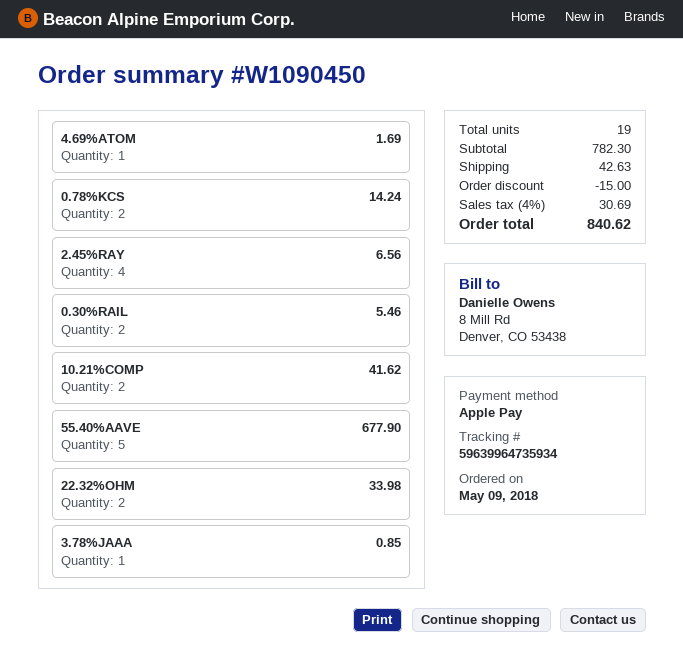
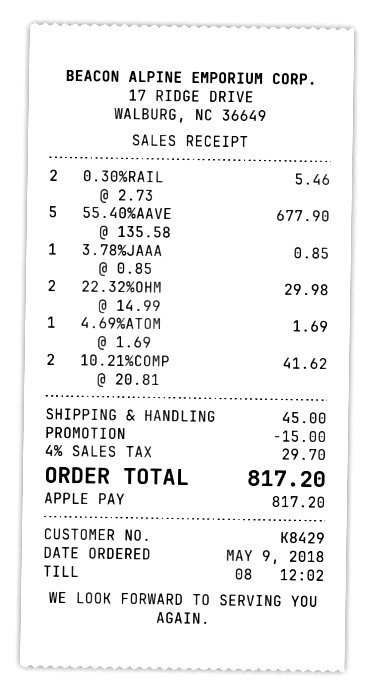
0.78%KCS: 2 for 14.24 -> none
2.45%RAY: 4 for 6.56 -> none
22.32%OHM: 2 for 33.98 -> 2 for 29.98
shipping: 42.63 -> 45.00
tax: 4% = 30.69 -> 4% = 29.70
total: 840.62 -> 817.20

